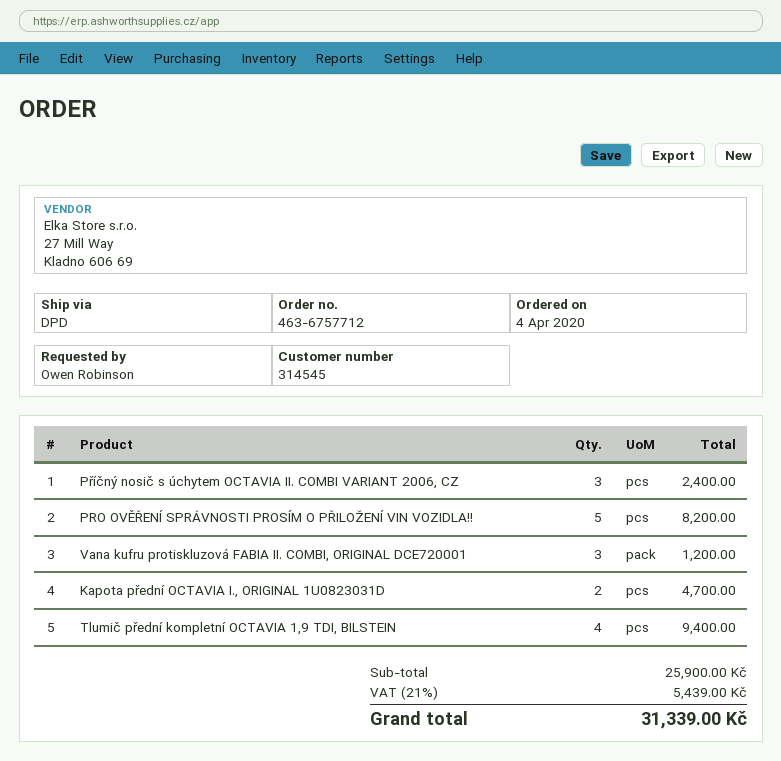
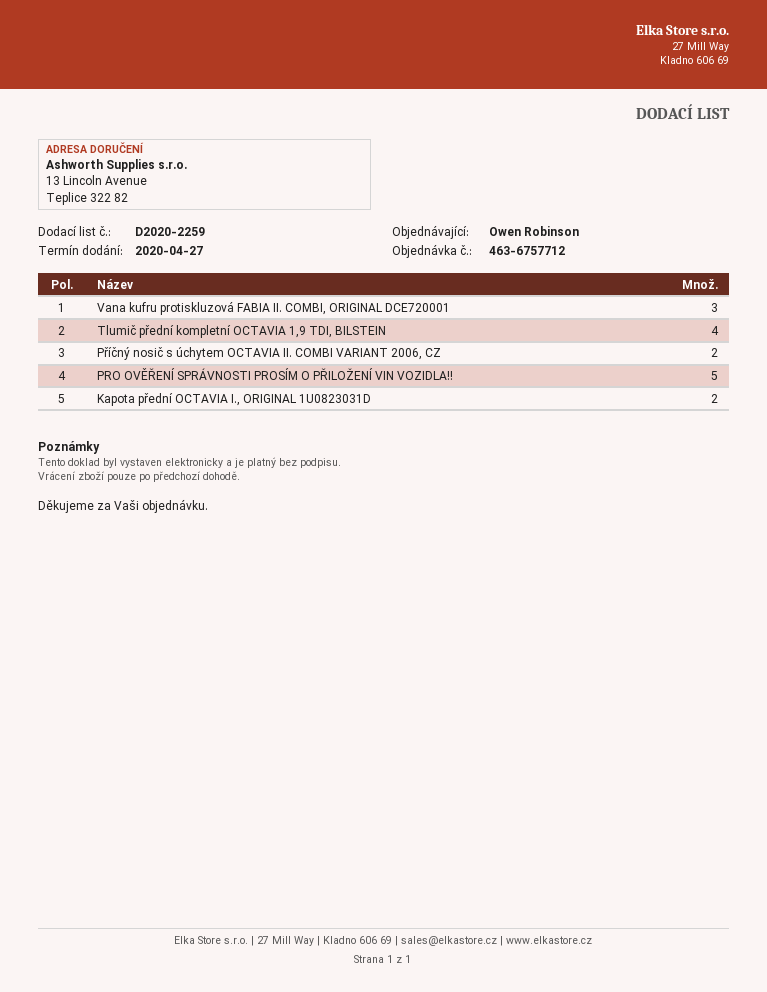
Příčný nosič s úchytem OCTAVIA II. COMBI VARIANT 2006, CZ: 3 -> 2

